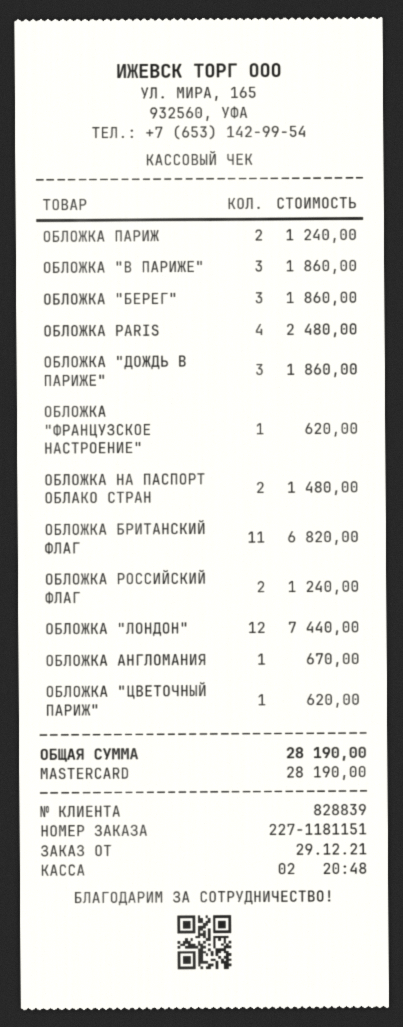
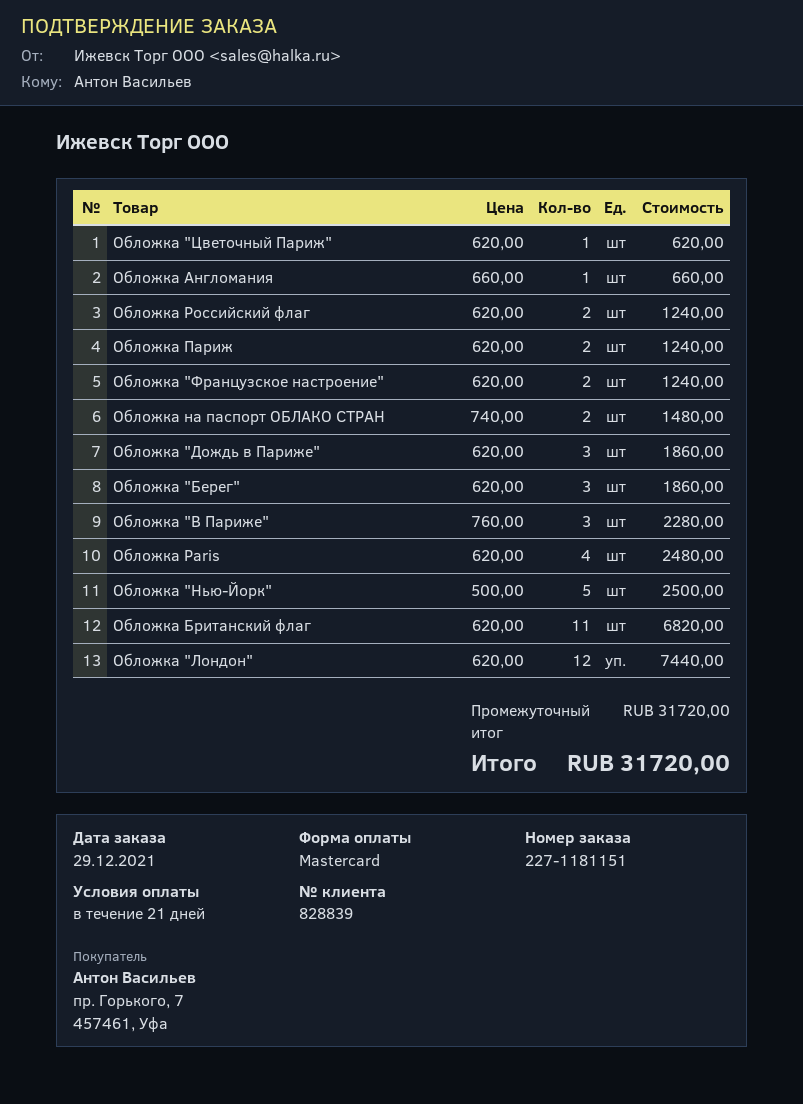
ОБЛОЖКА "В ПАРИЖЕ": 3 for 1860.00 -> 3 for 2280.00
ОБЛОЖКА "ФРАНЦУЗСКОЕ НАСТРОЕНИЕ": 1 for 620.00 -> 2 for 1240.00
ОБЛОЖКА АНГЛОМАНИЯ: 1 for 670.00 -> 1 for 660.00
Обложка "Нью-Йорк": none -> 5 for 2500.00
total: 28190.00 -> 31720.00

